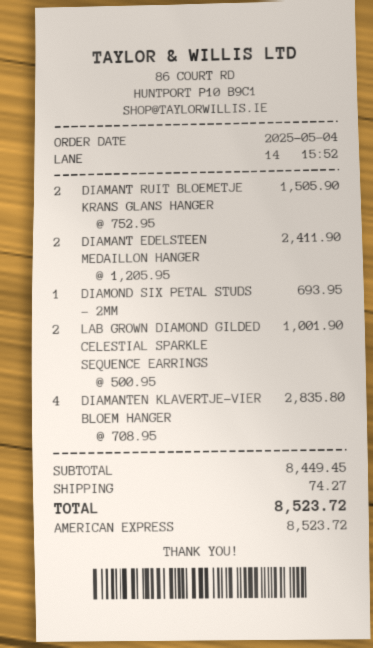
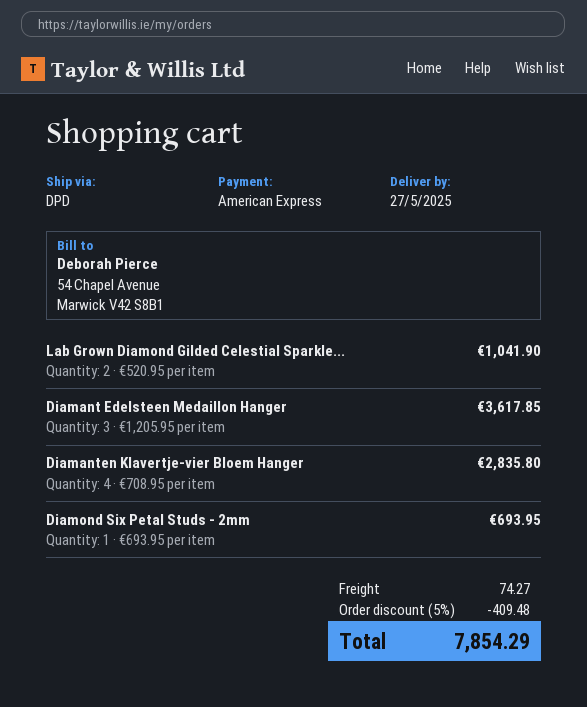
DIAMANT RUIT BLOEMETJE KRANS GLANS HANGER: 2 x 752.95 = 1505.90 -> none
DIAMANT EDELSTEEN MEDAILLON HANGER: 2 x 1205.95 = 2411.90 -> 3 x 1205.95 = 3617.85
LAB GROWN DIAMOND GILDED CELESTIAL SPARKLE SEQUENCE EARRINGS: 2 x 500.95 = 1001.90 -> 2 x 520.95 = 1041.90
discount: none -> 5% = 409.48
total: 8523.72 -> 7854.29

